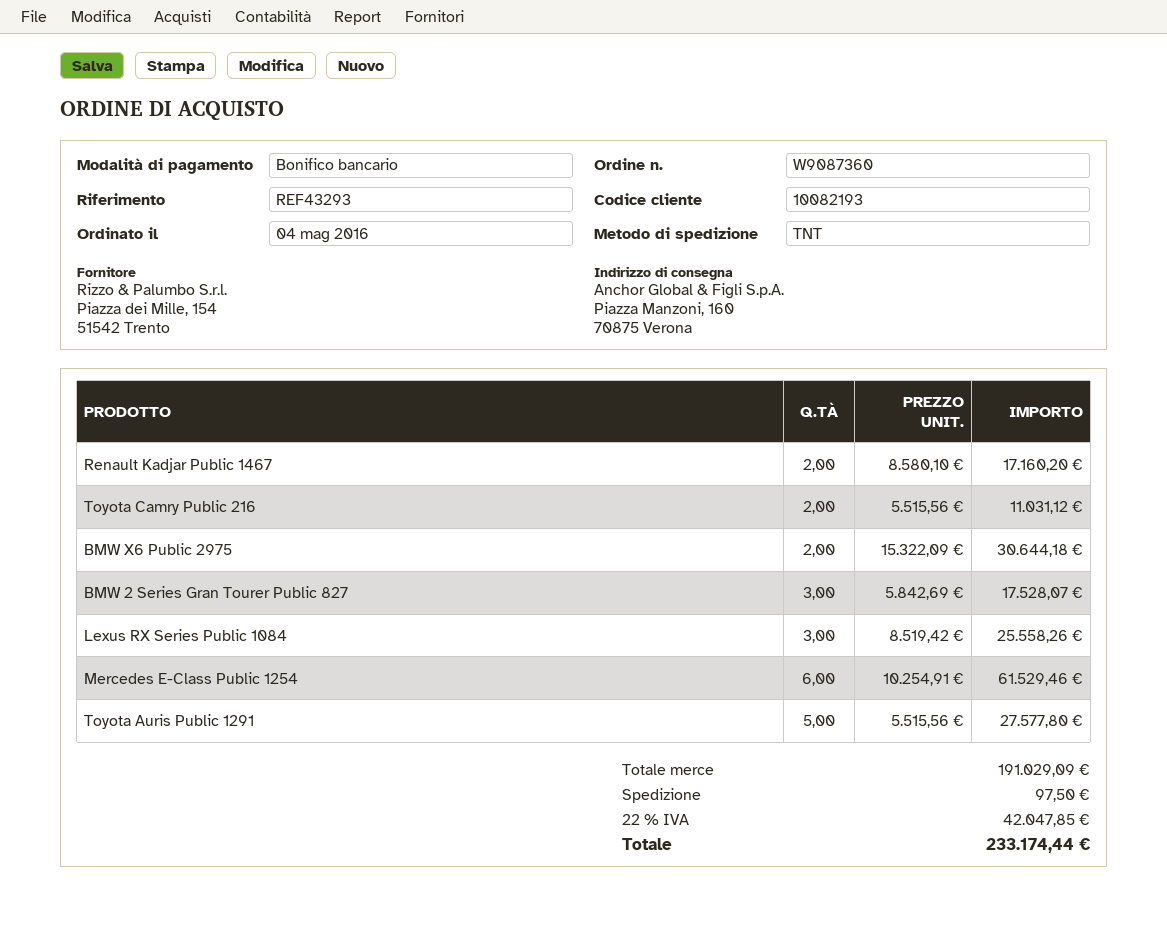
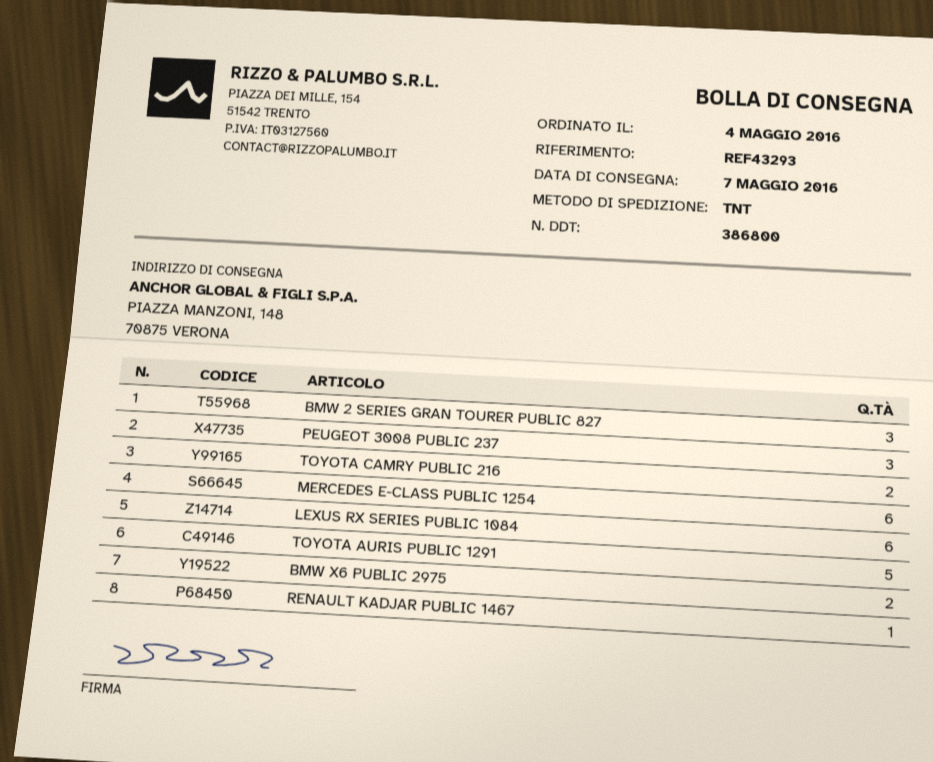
ship to: Piazza Manzoni, 160, 70875 Verona -> PIAZZA MANZONI, 148, 70875 VERONA
Renault Kadjar Public 1467: 2 -> 1
Lexus RX Series Public 1084: 3 -> 6
PEUGEOT 3008 PUBLIC 237: none -> 3

